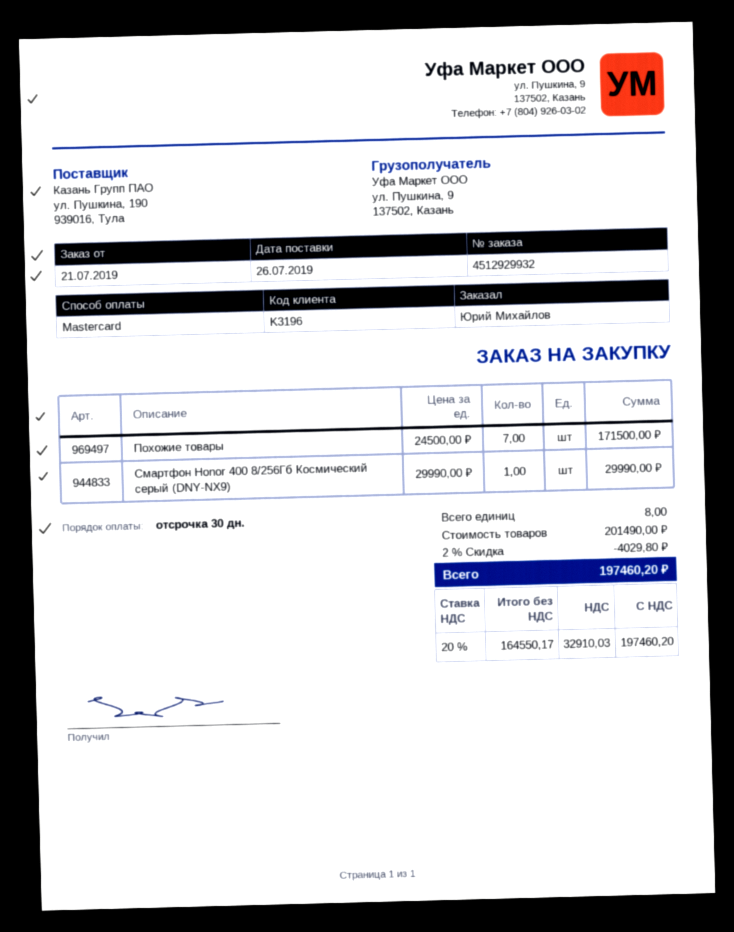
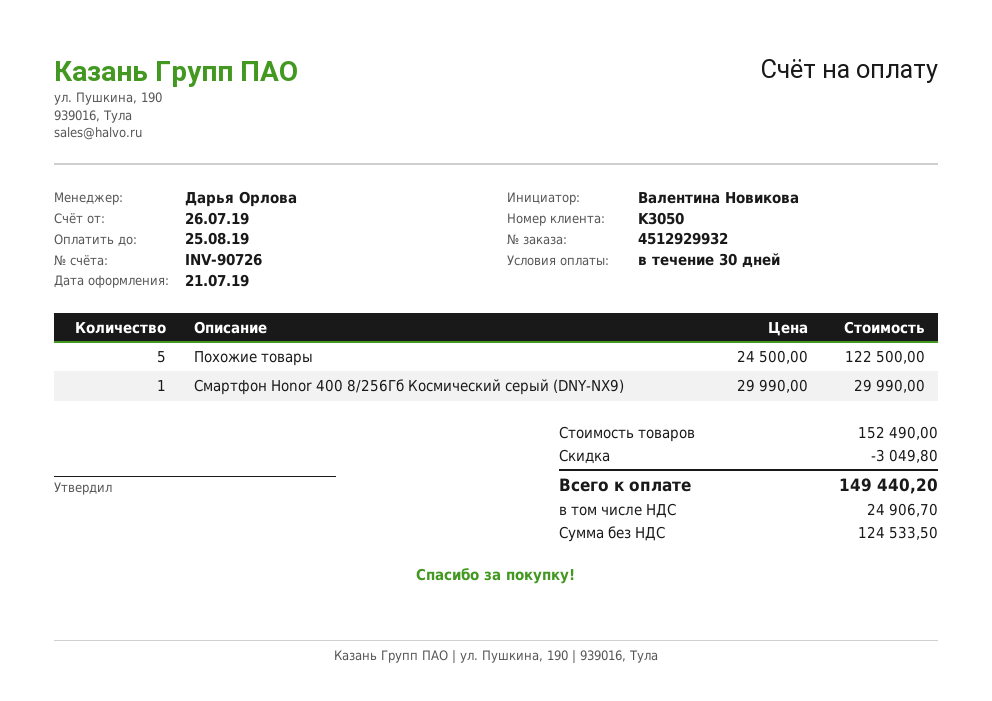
customer number: K3196 -> K3050
ordered by: Юрий Михайлов -> Валентина Новикова
Похожие товары: 7 x 24500.00 = 171500.00 -> 5 x 24500.00 = 122500.00
subtotal: 201490.00 -> 152490.00
discount: 4029.80 -> 3049.80
net: 164550.17 -> 124533.50
tax: 32910.03 -> 24906.70
total: 197460.20 -> 149440.20

